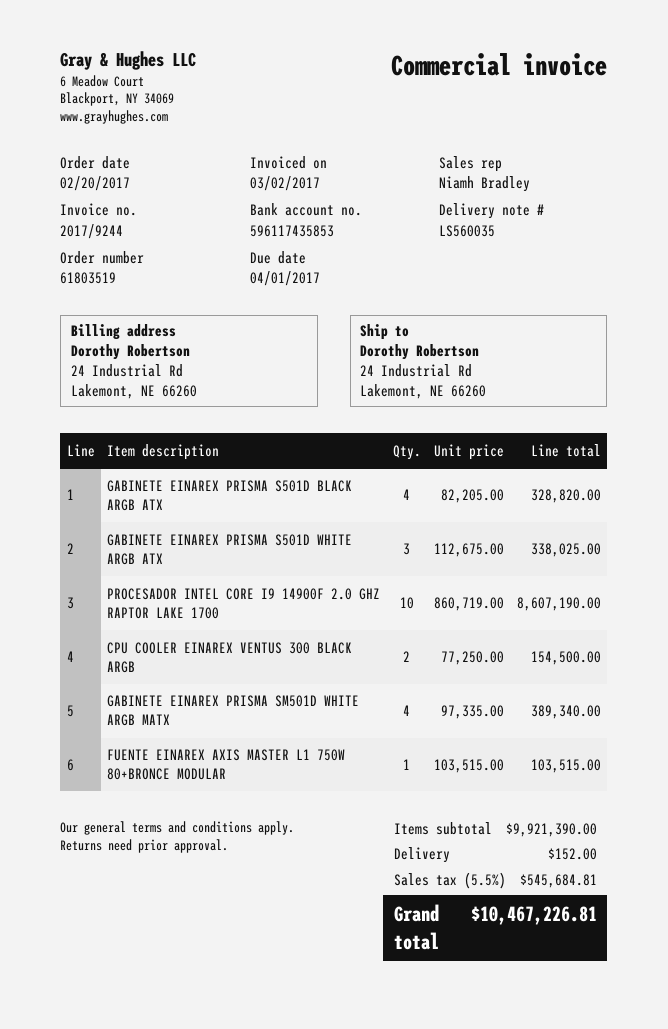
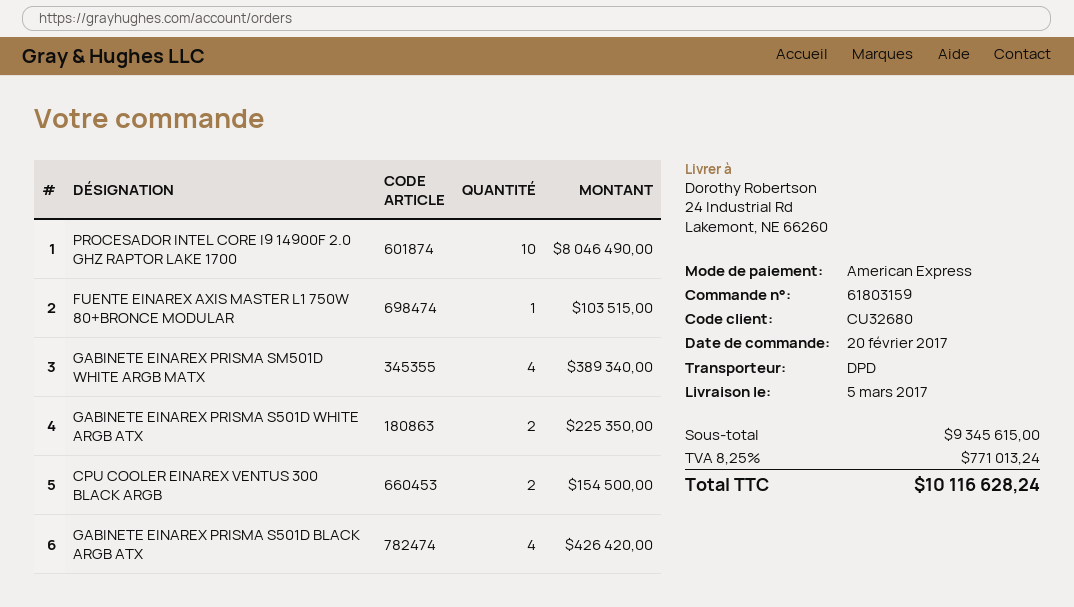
order number: 61803519 -> 61803159
GABINETE EINAREX PRISMA S501D BLACK ARGB ATX: 4 for 328820.00 -> 4 for 426420.00
GABINETE EINAREX PRISMA S501D WHITE ARGB ATX: 3 for 338025.00 -> 2 for 225350.00
PROCESADOR INTEL CORE I9 14900F 2.0 GHZ RAPTOR LAKE 1700: 10 for 8607190.00 -> 10 for 8046490.00
subtotal: 9921390.00 -> 9345615.00
shipping: 152.00 -> none
tax: 5.5% = 545684.81 -> 8.25% = 771013.24
total: 10467226.81 -> 10116628.24

